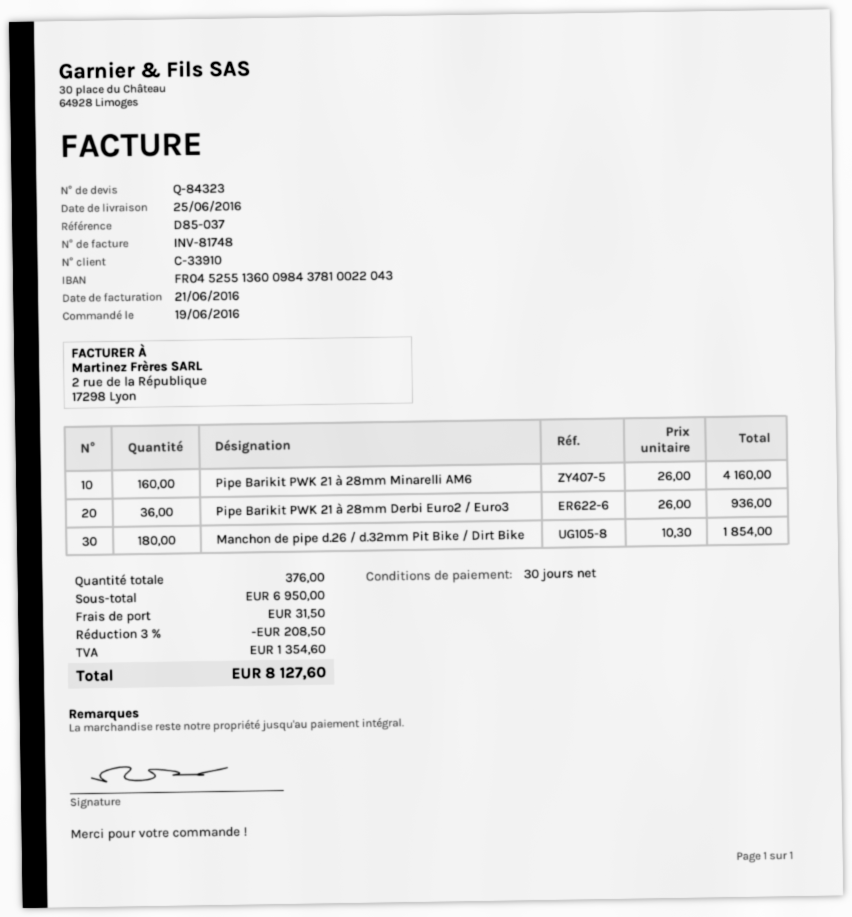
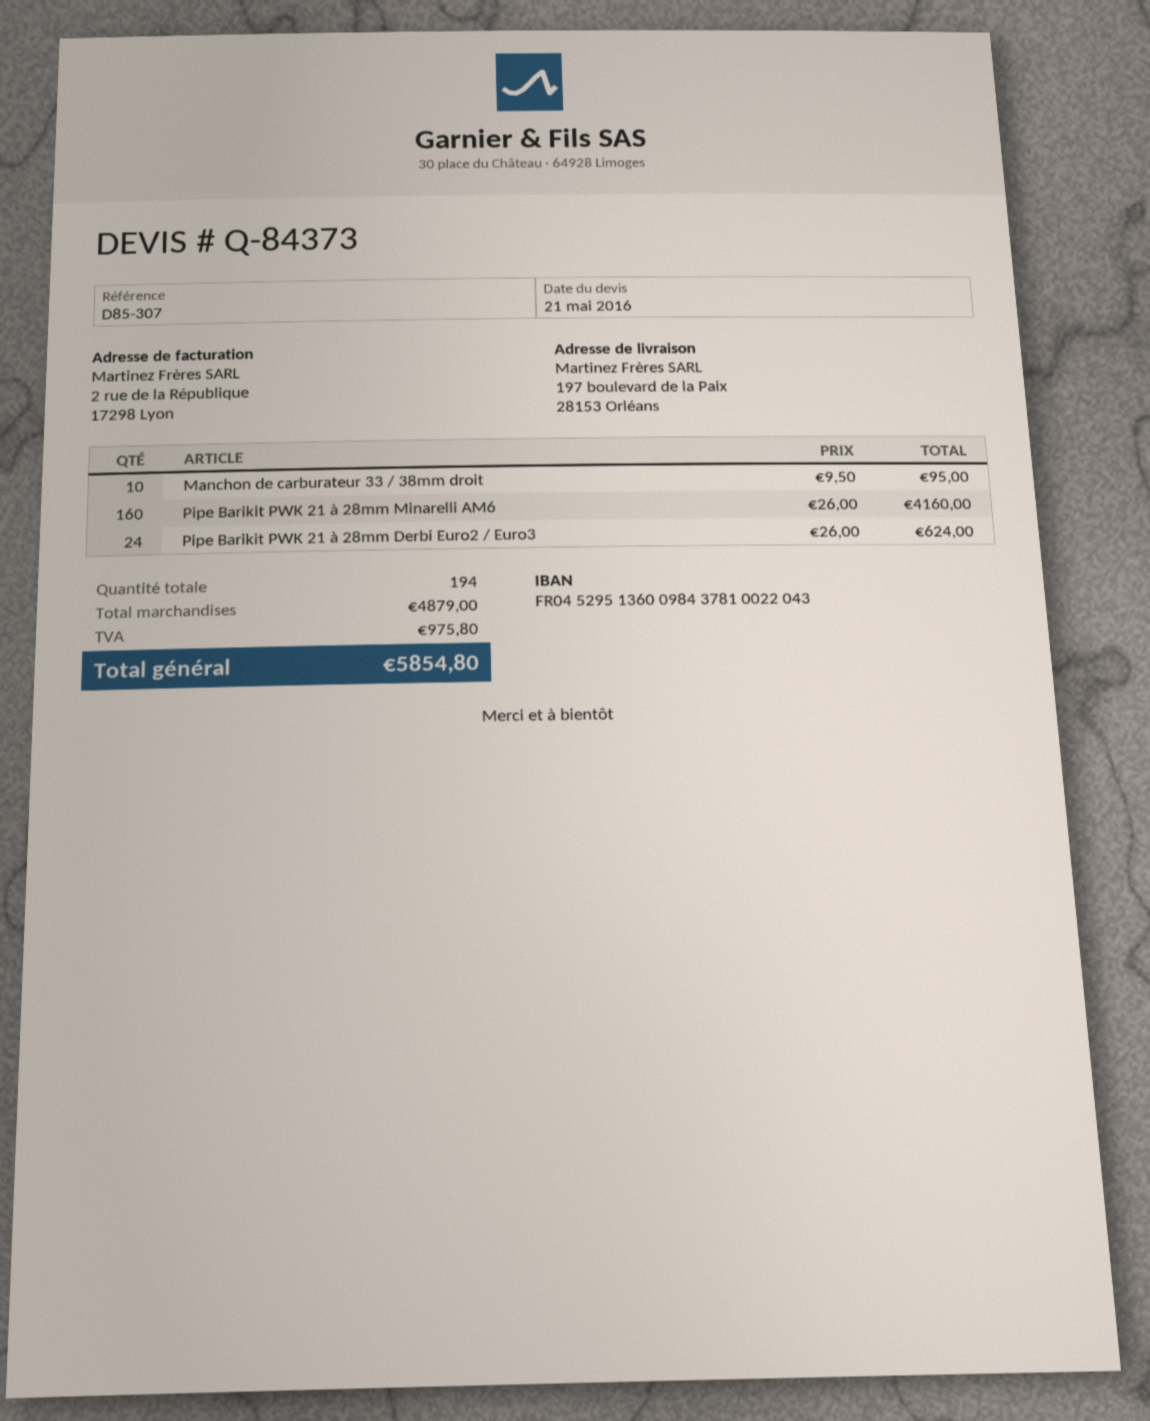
quote number: Q-84323 -> Q-84373
reference: D85-037 -> D85-307
bank account: FR0452551360098437810022043 -> FR0452951360098437810022043
Pipe Barikit PWK 21 à 28mm Derbi Euro2 / Euro3: 36 x 26.00 = 936.00 -> 24 x 26.00 = 624.00
Manchon de pipe d.26 / d.32mm Pit Bike / Dirt Bike: 180 x 10.30 = 1854.00 -> none
Manchon de carburateur 33 / 38mm droit: none -> 10 x 9.50 = 95.00
total quantity: 376 -> 194
subtotal: 6950.00 -> 4879.00
discount: 3% = 208.50 -> none
shipping: 31.50 -> none
tax: 1354.60 -> 975.80
total: 8127.60 -> 5854.80

